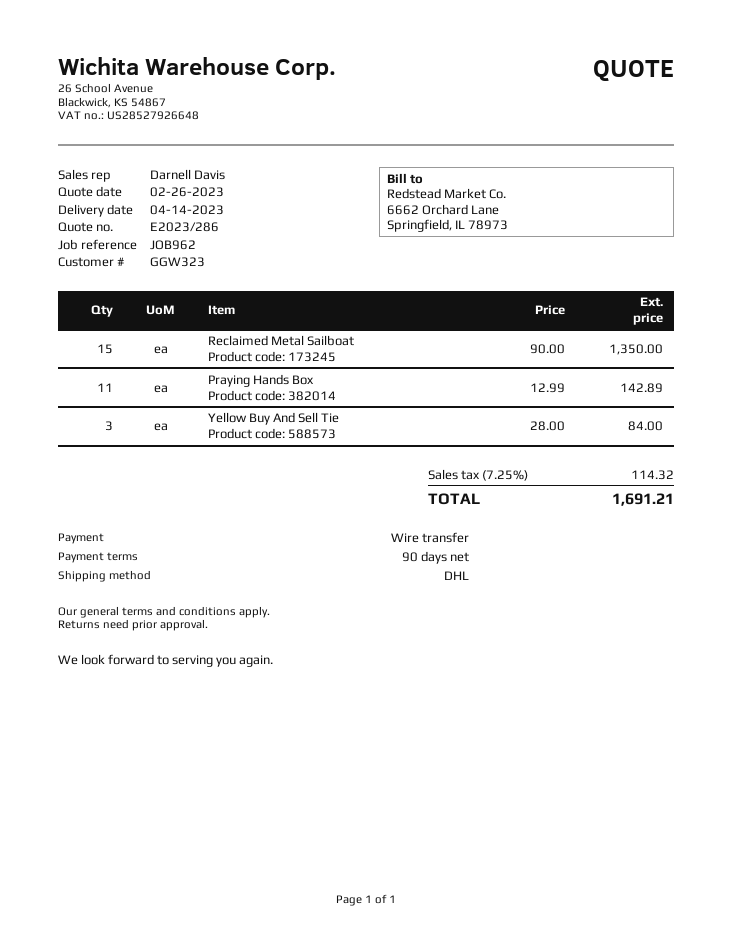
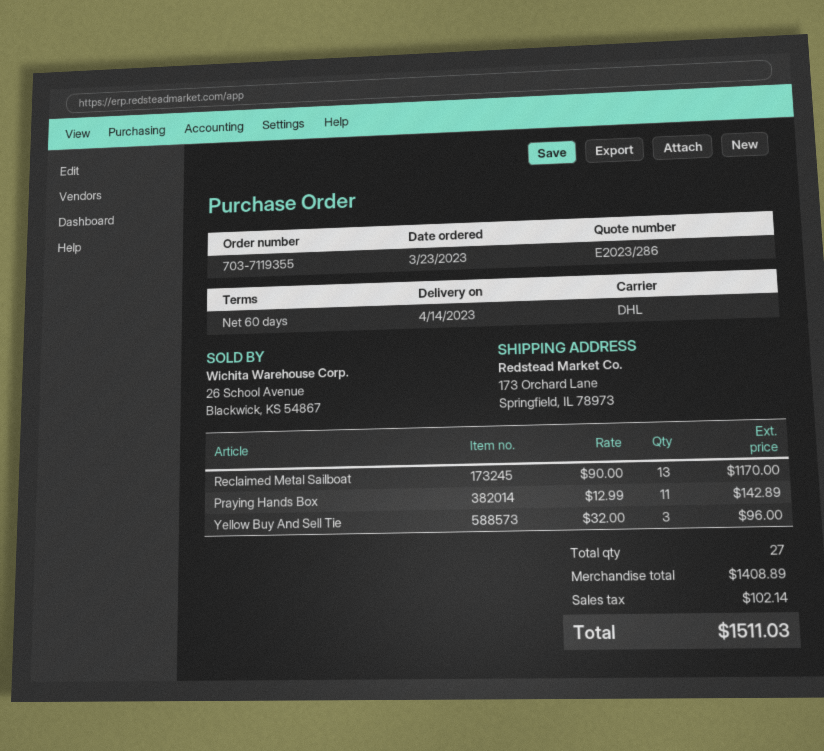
payment terms: 90 days -> 60 days
Reclaimed Metal Sailboat: 15 x 90.00 = 1350.00 -> 13 x 90.00 = 1170.00
Yellow Buy And Sell Tie: 3 x 28.00 = 84.00 -> 3 x 32.00 = 96.00
tax: 114.32 -> 102.14
total: 1691.21 -> 1511.03

